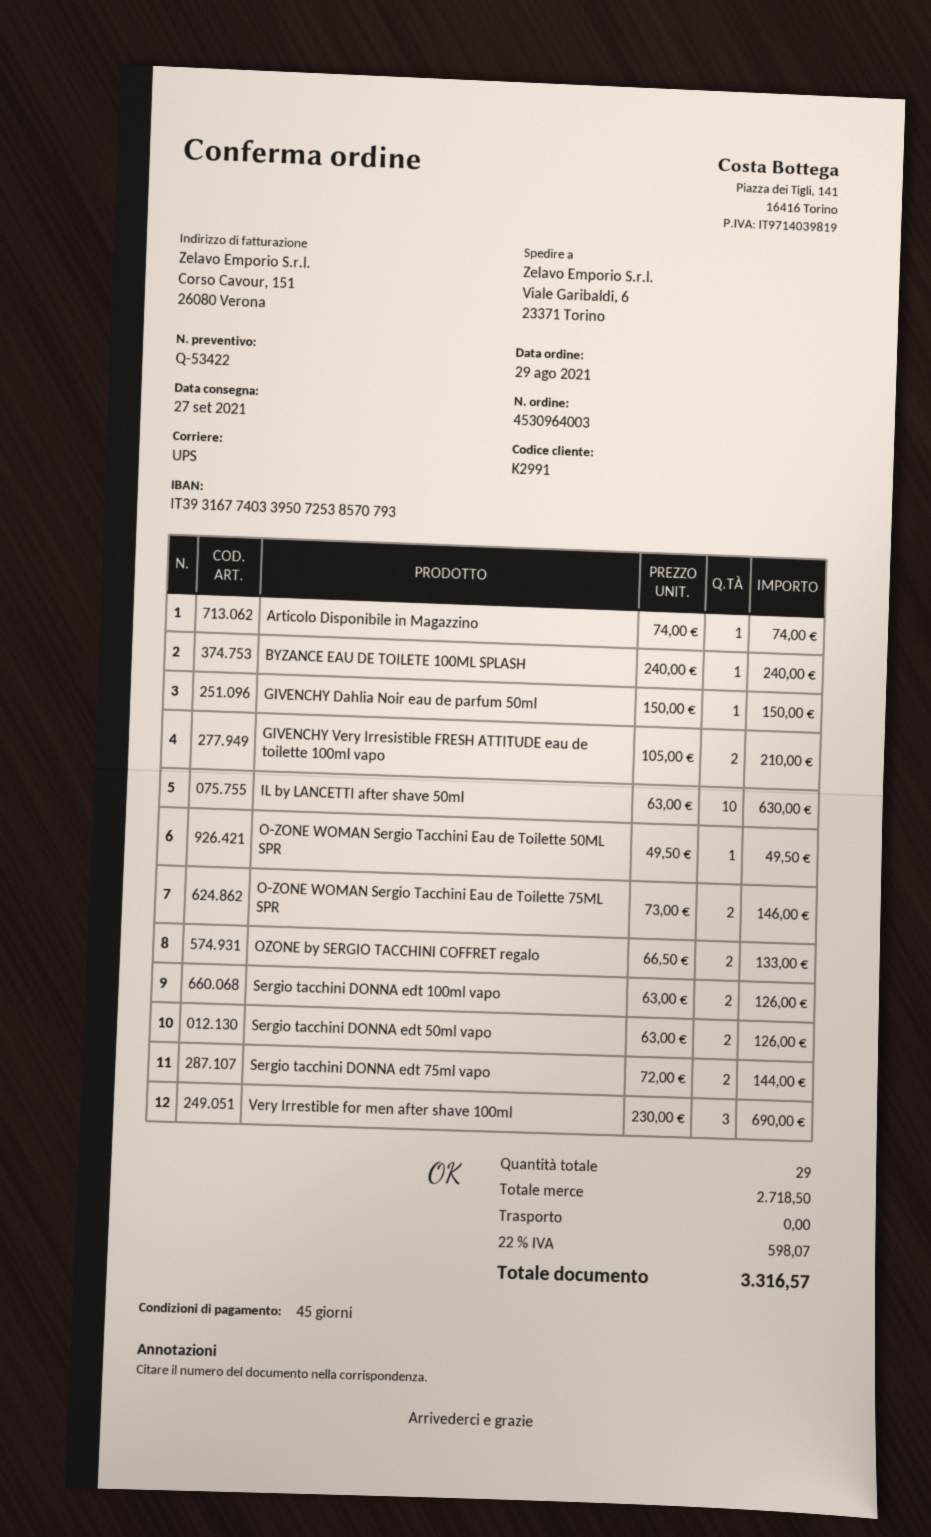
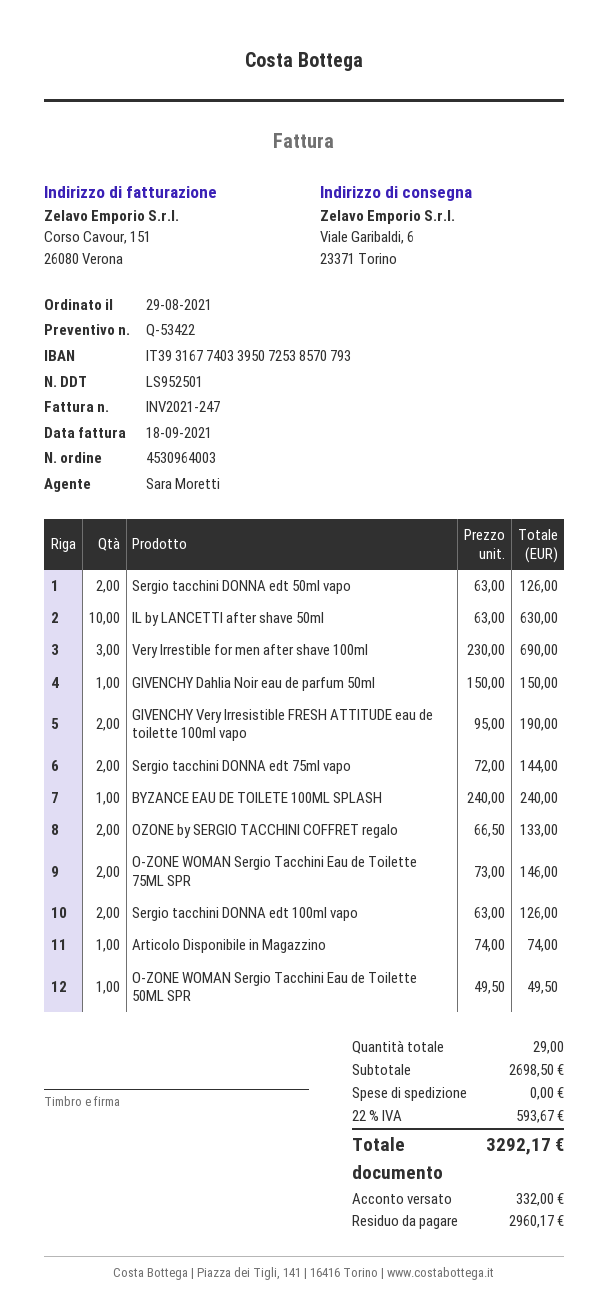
GIVENCHY Very Irresistible FRESH ATTITUDE eau de toilette 100ml vapo: 2 x 105.00 = 210.00 -> 2 x 95.00 = 190.00
subtotal: 2718.50 -> 2698.50
tax: 22% = 598.07 -> 22% = 593.67
total: 3316.57 -> 3292.17

